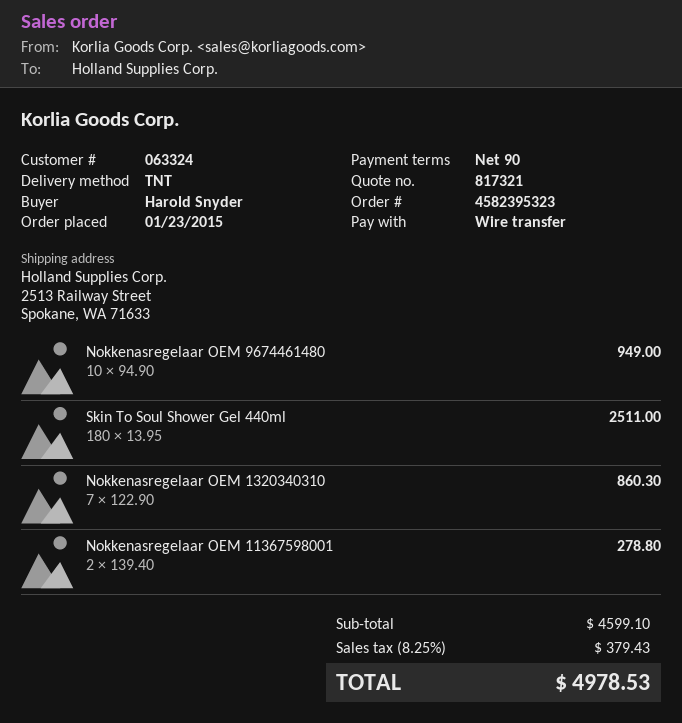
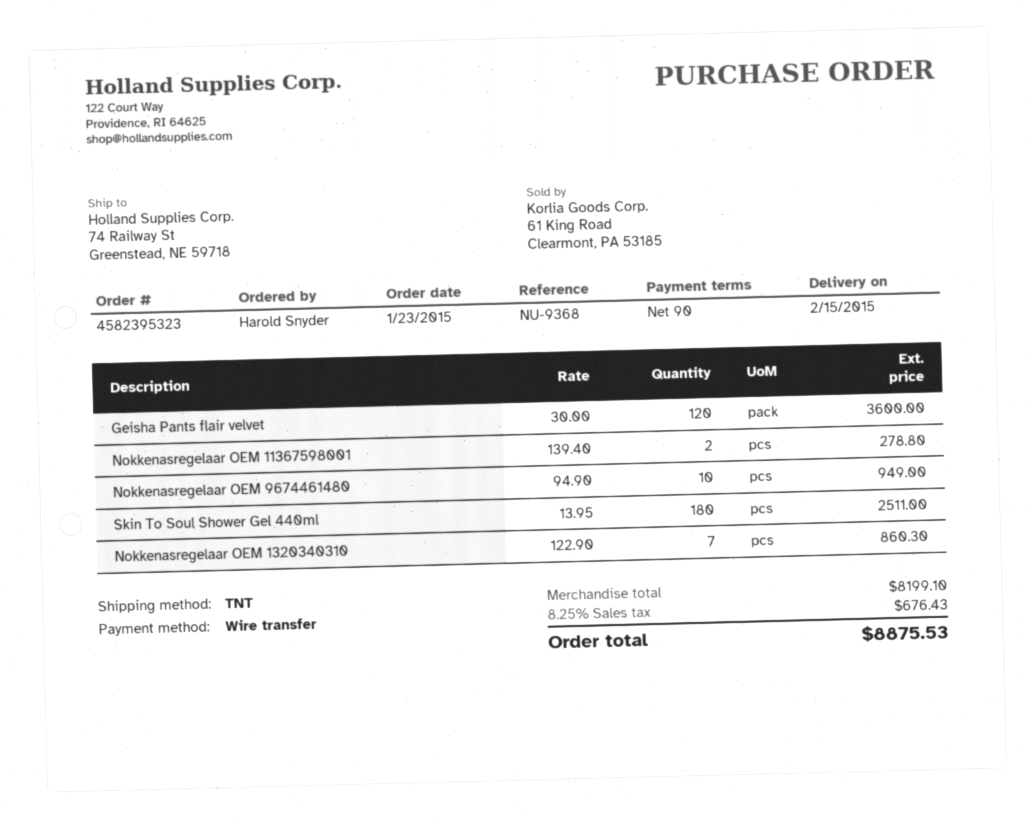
ship to: 2513 Railway Street, Spokane, WA 71633 -> 74 Railway St, Greenstead, NE 59718
Geisha Pants flair velvet: none -> 120 x 30.00 = 3600.00
subtotal: 4599.10 -> 8199.10
tax: 8.25% = 379.43 -> 8.25% = 676.43
total: 4978.53 -> 8875.53

